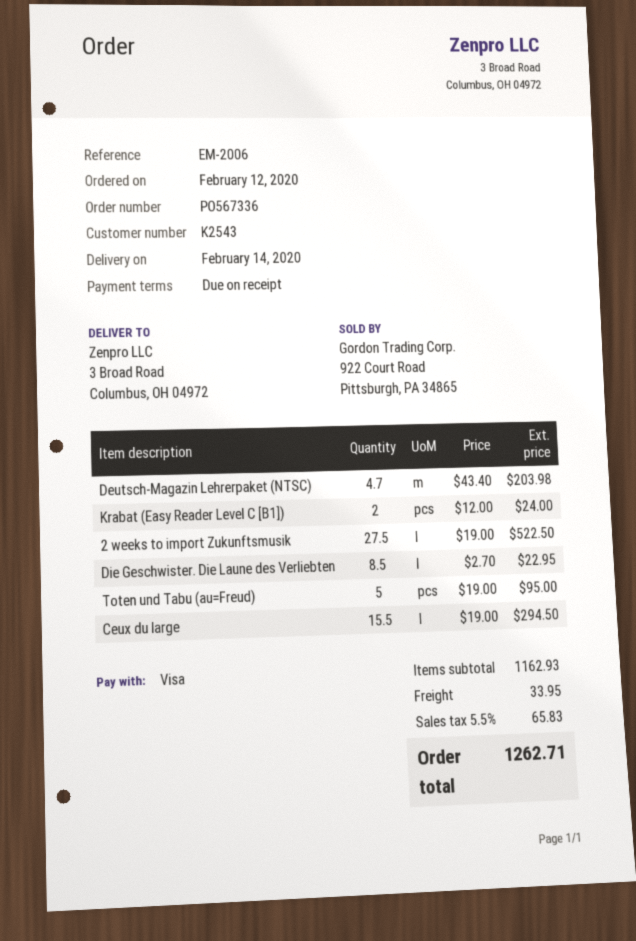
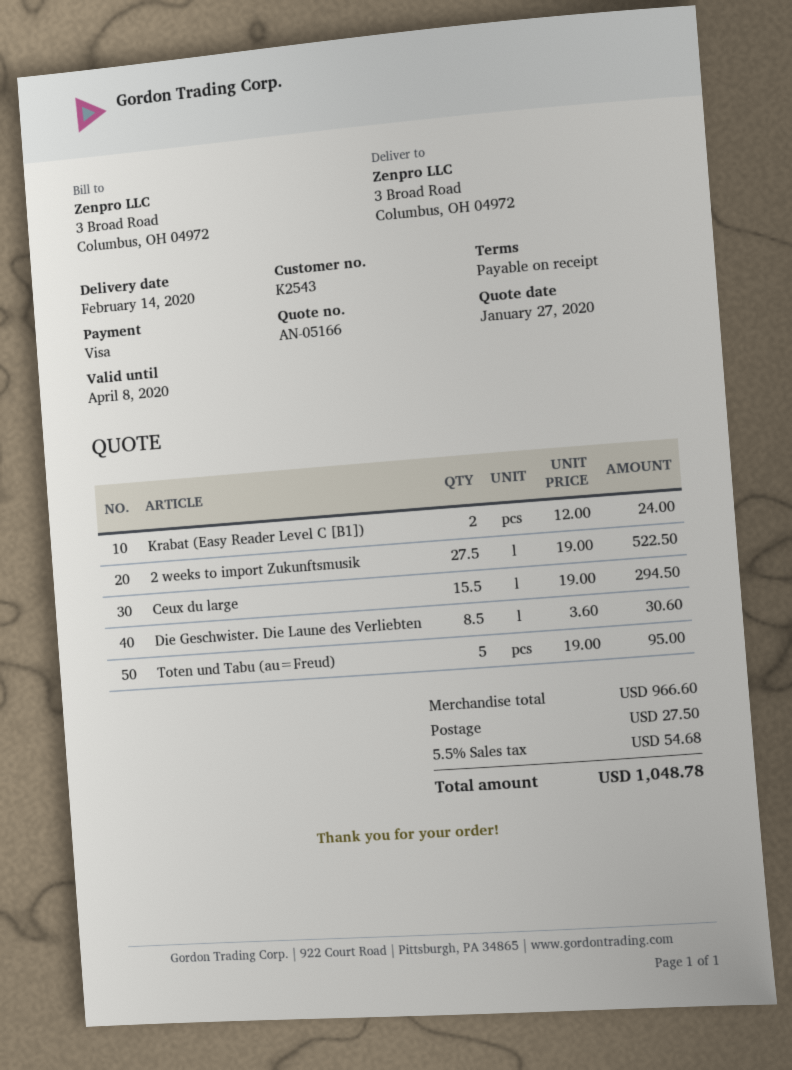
Deutsch-Magazin Lehrerpaket (NTSC): 4.7 x 43.40 = 203.98 -> none
Die Geschwister. Die Laune des Verliebten: 8.5 x 2.70 = 22.95 -> 8.5 x 3.60 = 30.60
subtotal: 1162.93 -> 966.60
shipping: 33.95 -> 27.50
tax: 5.5% = 65.83 -> 5.5% = 54.68
total: 1262.71 -> 1048.78

